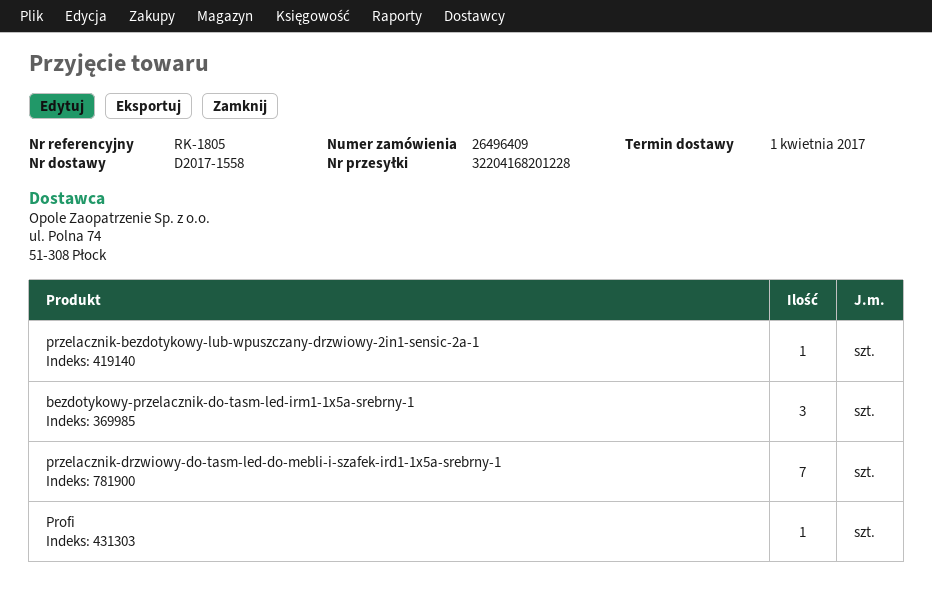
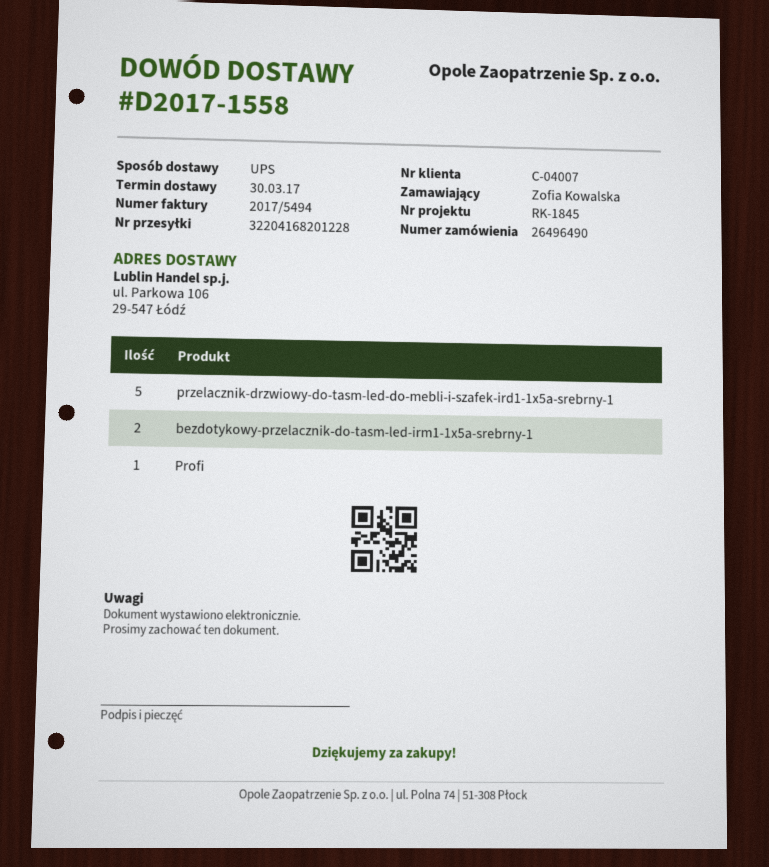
order number: 26496409 -> 26496490
delivery date: 2017-04-01 -> 2017-03-30
reference: RK-1805 -> RK-1845
przelacznik-bezdotykowy-lub-wpuszczany-drzwiowy-2in1-sensic-2a-1: 1 -> none
bezdotykowy-przelacznik-do-tasm-led-irm1-1x5a-srebrny-1: 3 -> 2
przelacznik-drzwiowy-do-tasm-led-do-mebli-i-szafek-ird1-1x5a-srebrny-1: 7 -> 5

